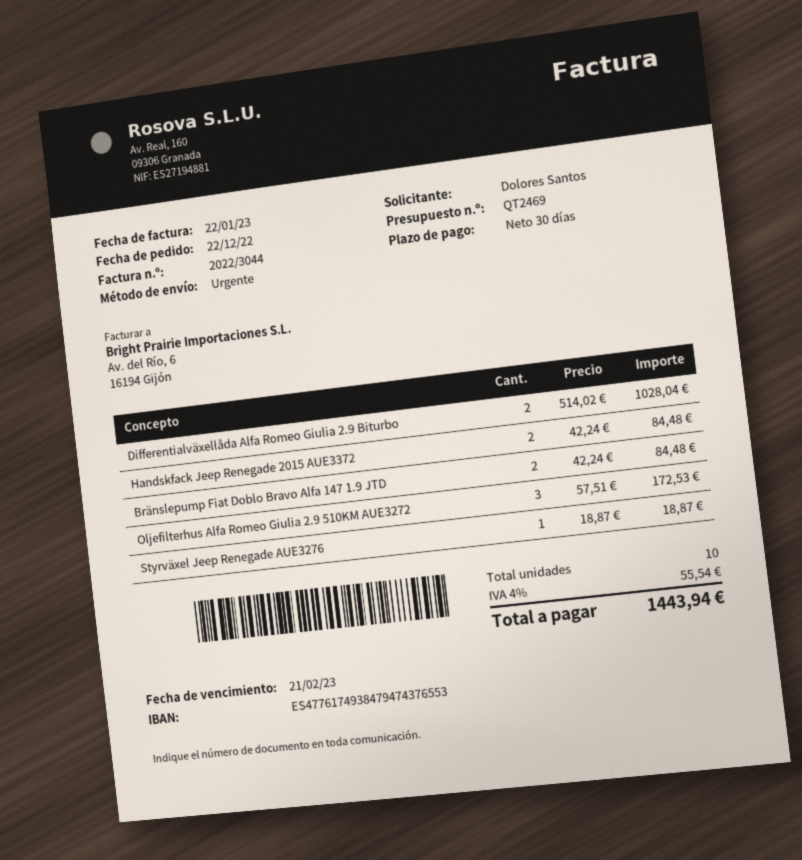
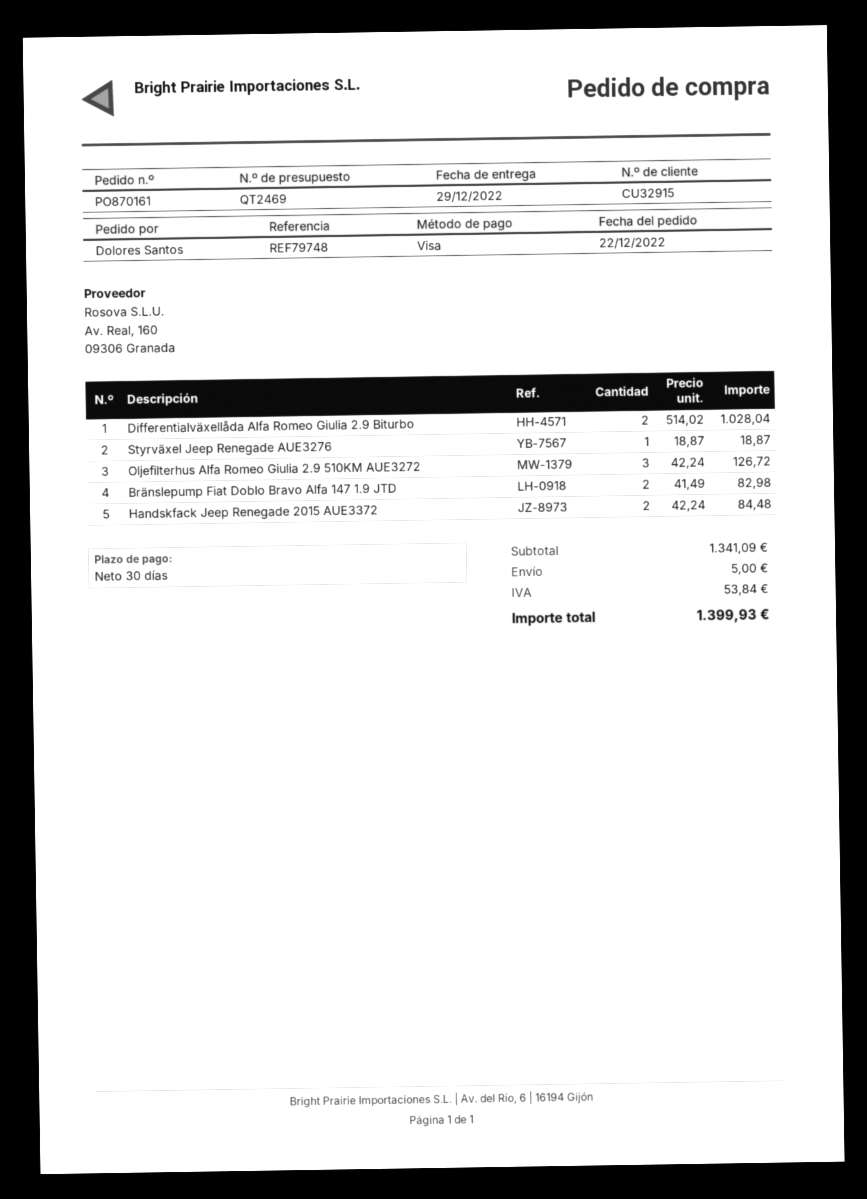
Bränslepump Fiat Doblo Bravo Alfa 147 1.9 JTD: 2 x 42.24 = 84.48 -> 2 x 41.49 = 82.98
Oljefilterhus Alfa Romeo Giulia 2.9 510KM AUE3272: 3 x 57.51 = 172.53 -> 3 x 42.24 = 126.72
shipping: none -> 5.00
tax: 55.54 -> 53.84
total: 1443.94 -> 1399.93

